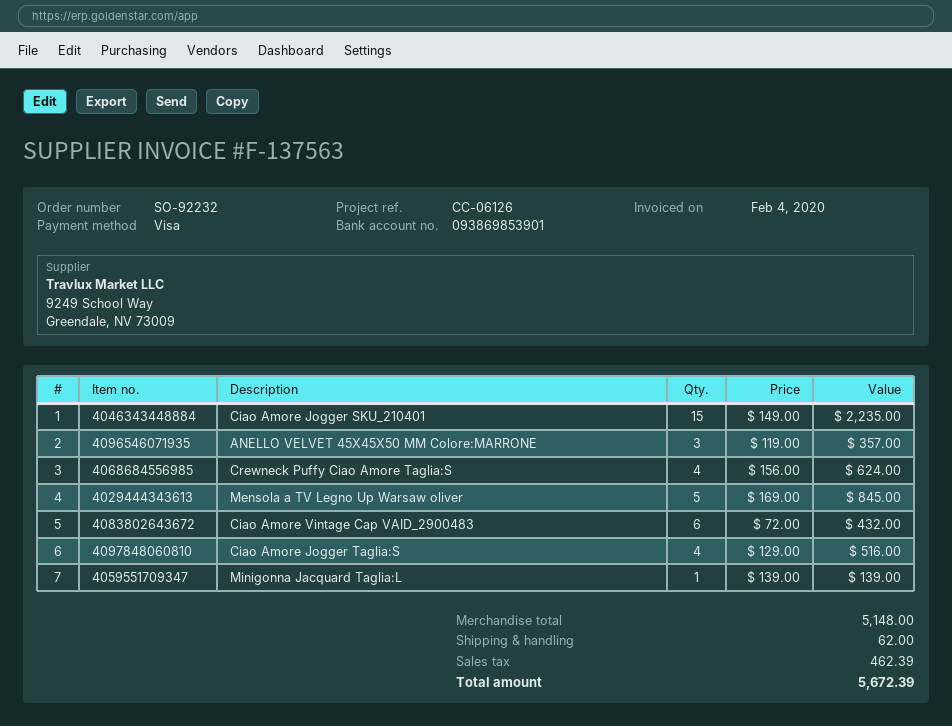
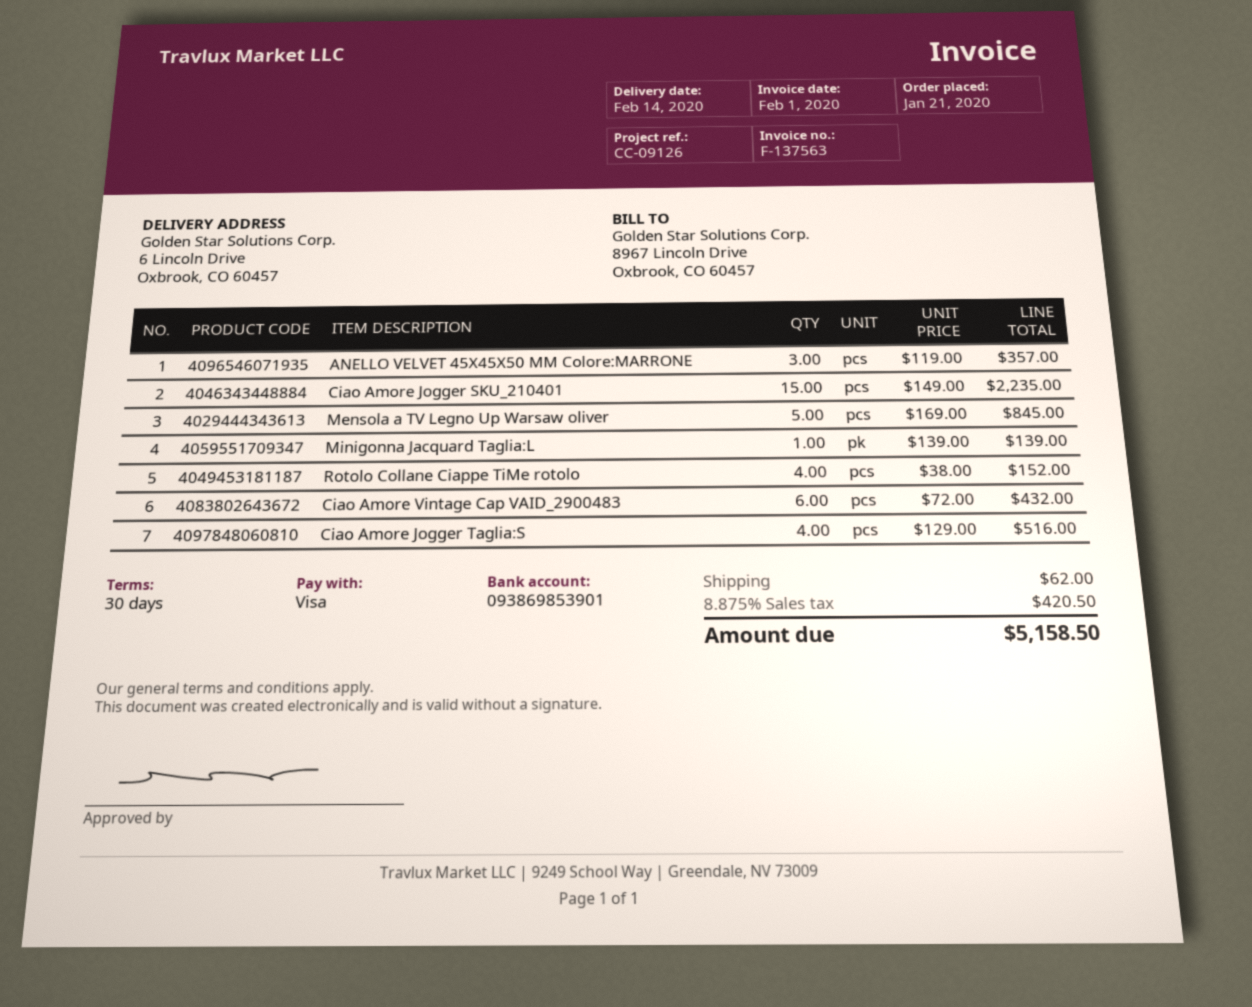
invoice date: 2020-02-04 -> 2020-02-01
reference: CC-06126 -> CC-09126
Crewneck Puffy Ciao Amore Taglia:S: 4 x 156.00 = 624.00 -> none
Rotolo Collane Ciappe TiMe rotolo: none -> 4 x 38.00 = 152.00
tax: 462.39 -> 420.50
total: 5672.39 -> 5158.50

